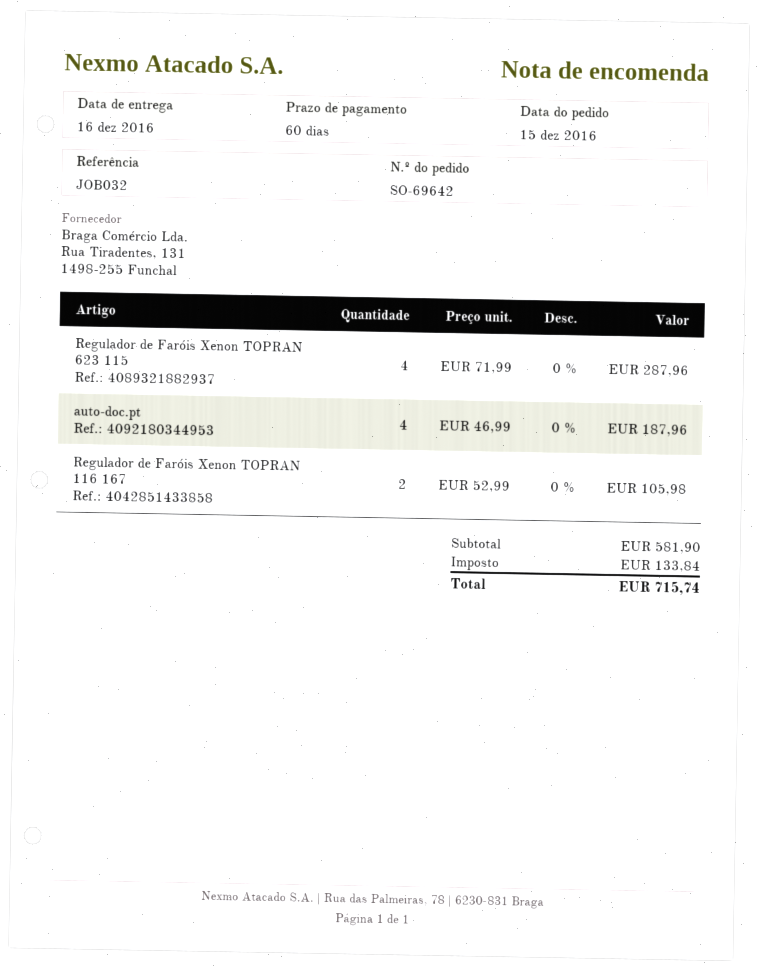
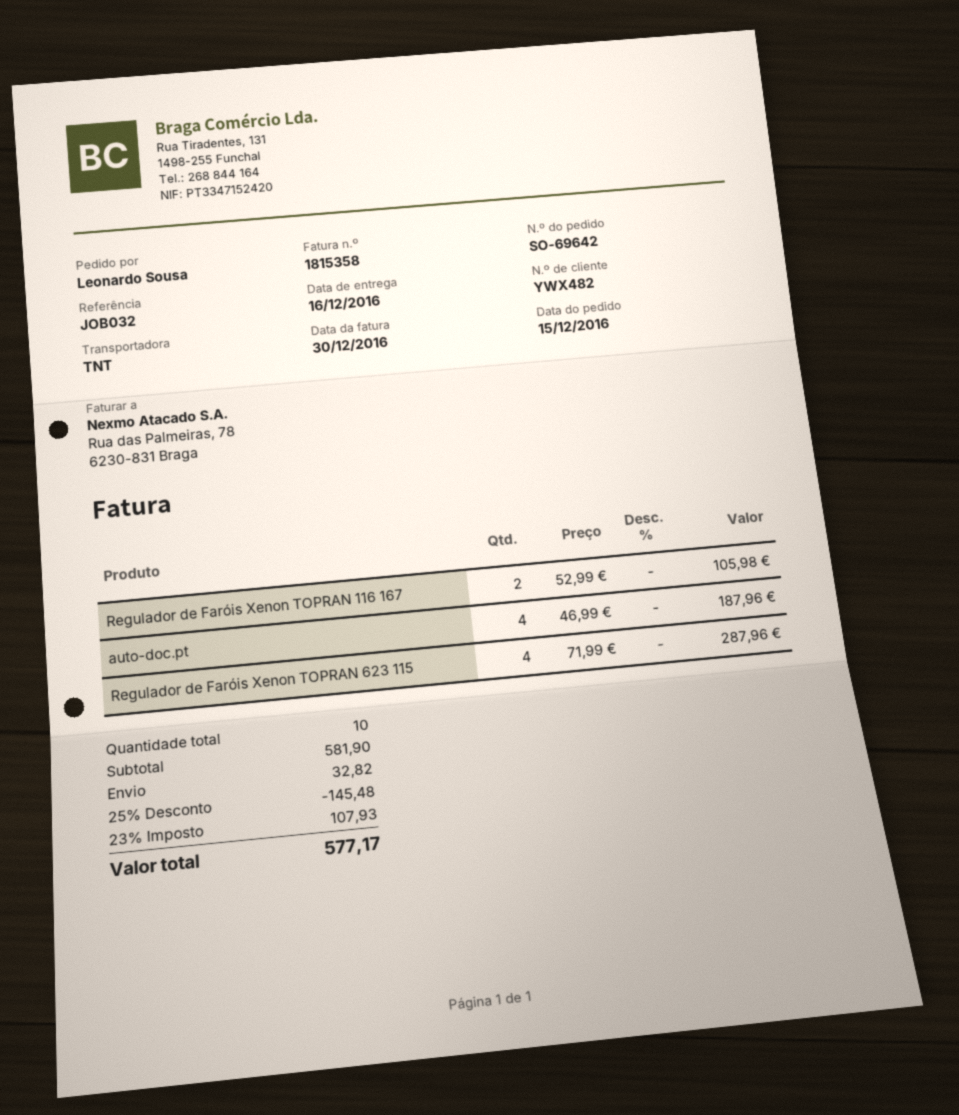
discount: none -> 25% = 145.48
shipping: none -> 32.82
tax: 133.84 -> 107.93
total: 715.74 -> 577.17

